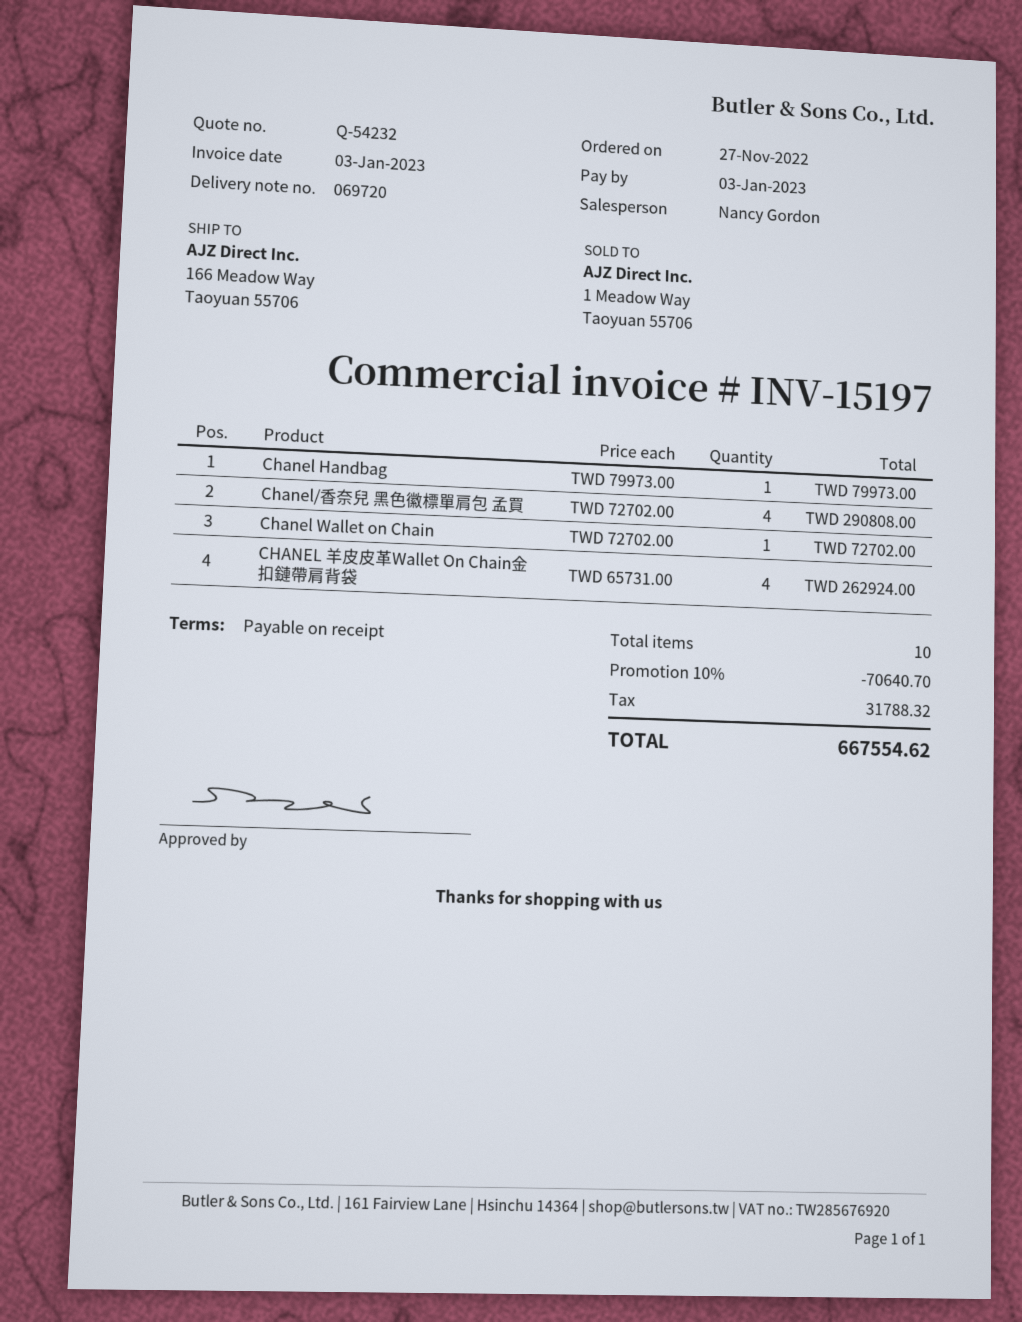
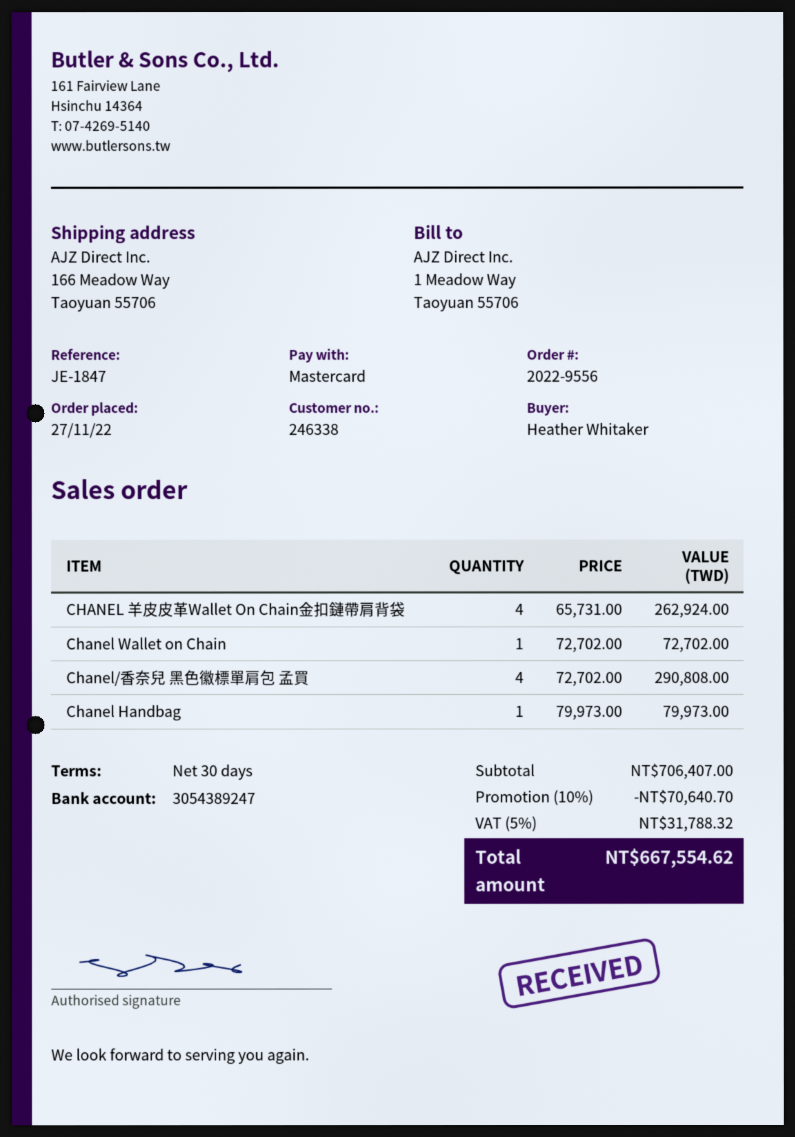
payment terms: on receipt -> 30 days

